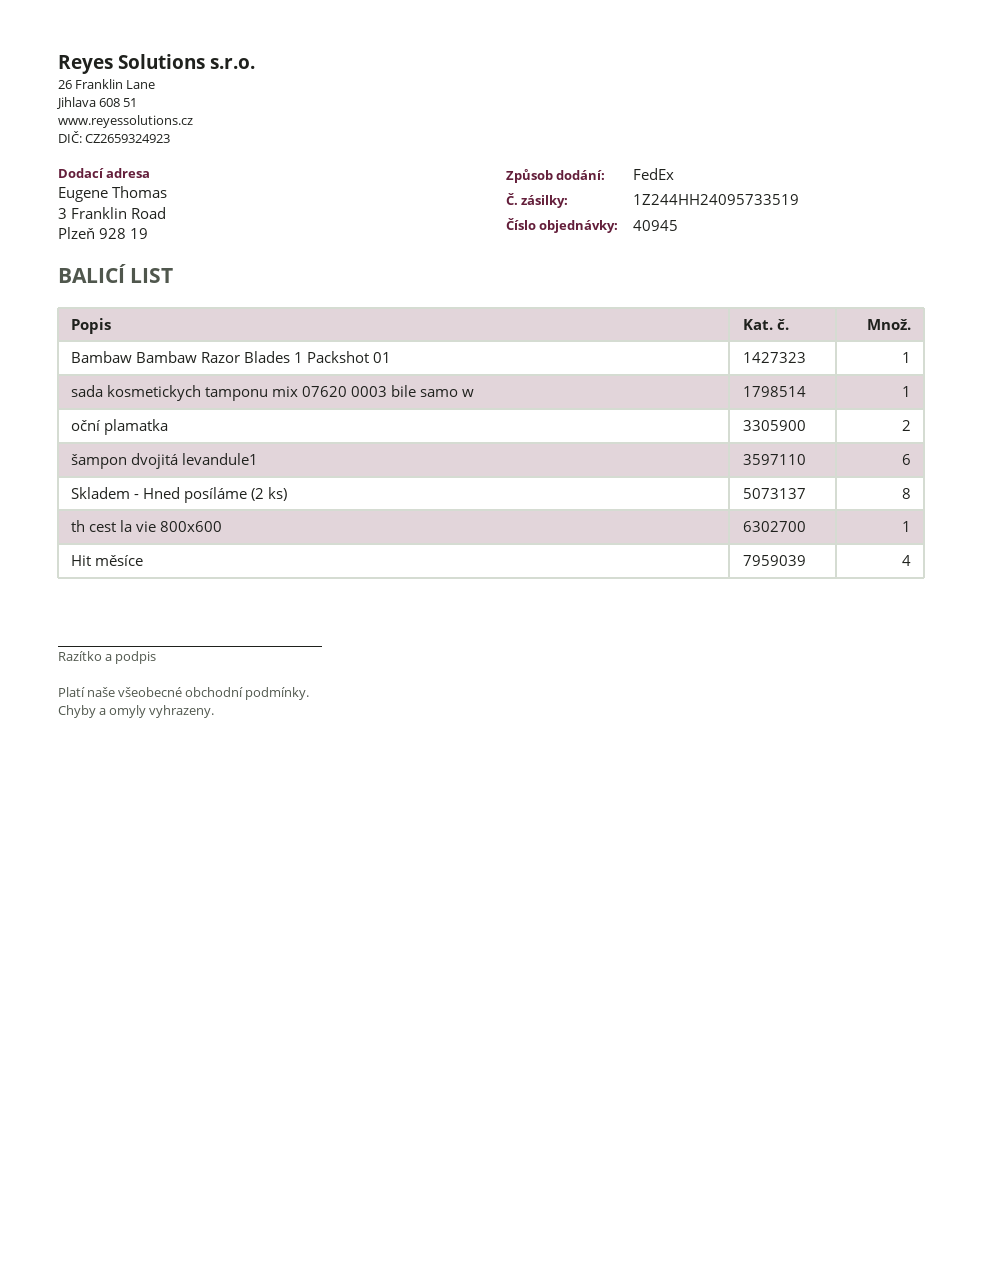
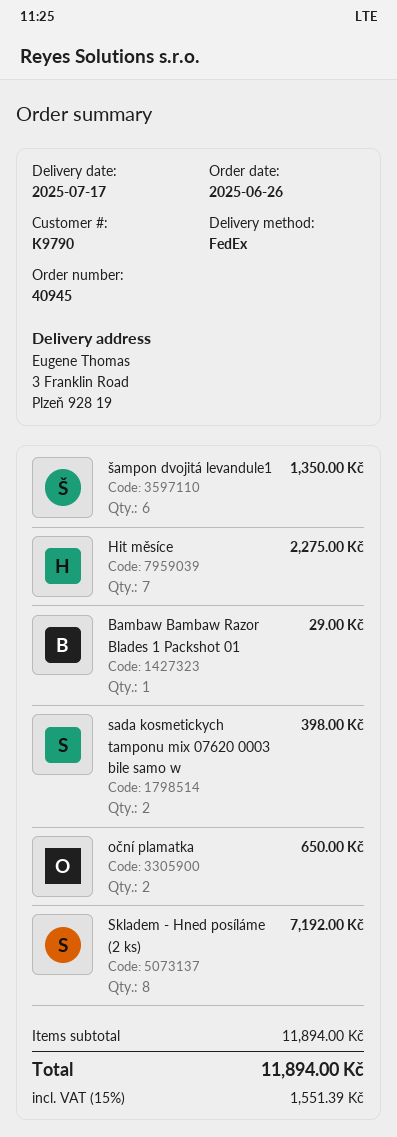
sada kosmetickych tamponu mix 07620 0003 bile samo w: 1 -> 2
th cest la vie 800x600: 1 -> none
Hit měsíce: 4 -> 7

